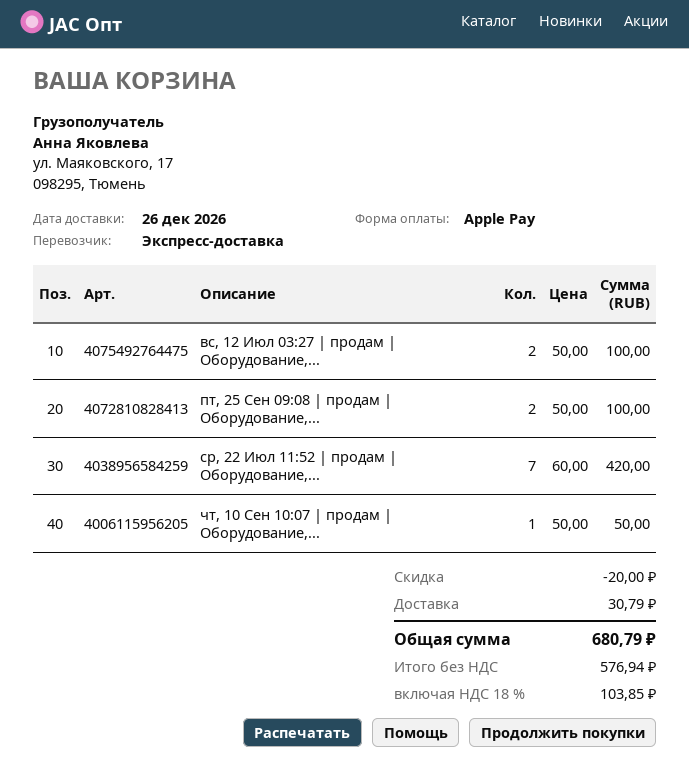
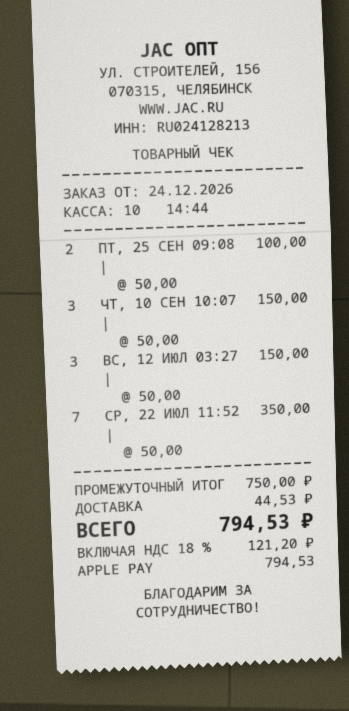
вс, 12 Июл 03:27 | продам | Оборудование,...: 2 x 50.00 = 100.00 -> 3 x 50.00 = 150.00
ср, 22 Июл 11:52 | продам | Оборудование,...: 7 x 60.00 = 420.00 -> 7 x 50.00 = 350.00
чт, 10 Сен 10:07 | продам | Оборудование,...: 1 x 50.00 = 50.00 -> 3 x 50.00 = 150.00
discount: 20.00 -> none
shipping: 30.79 -> 44.53
tax: 18% = 103.85 -> 18% = 121.20
total: 680.79 -> 794.53

